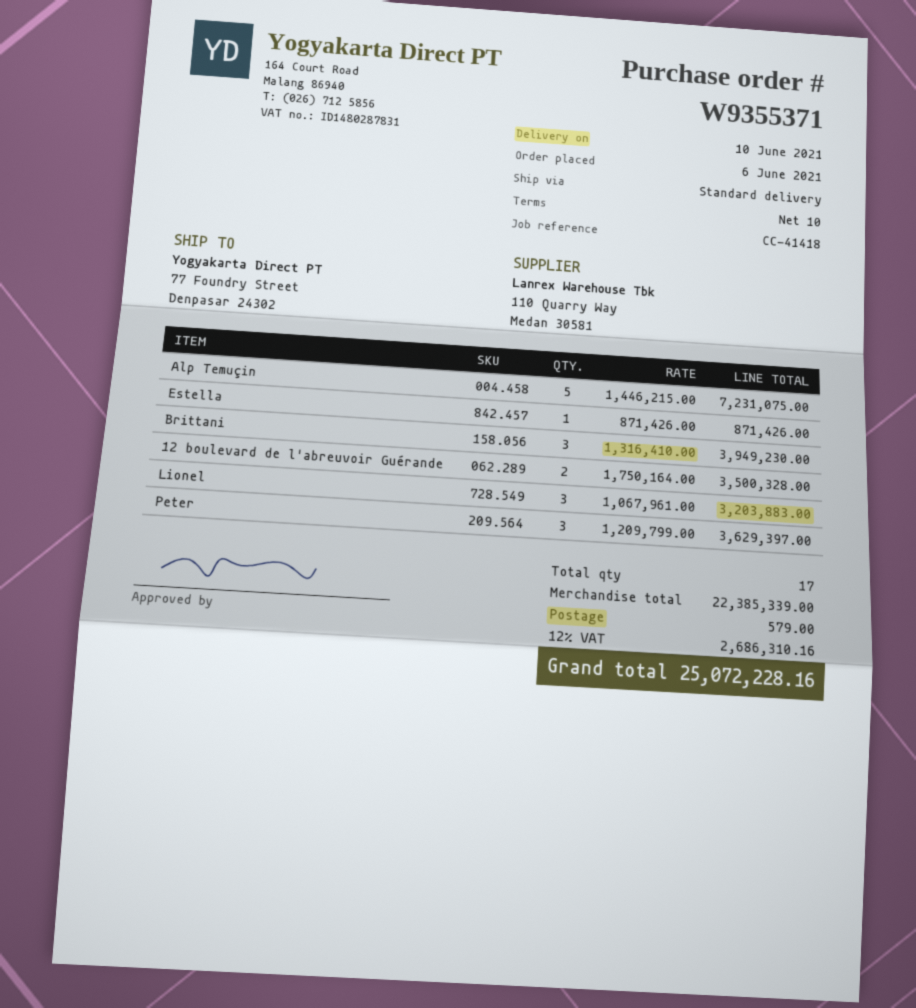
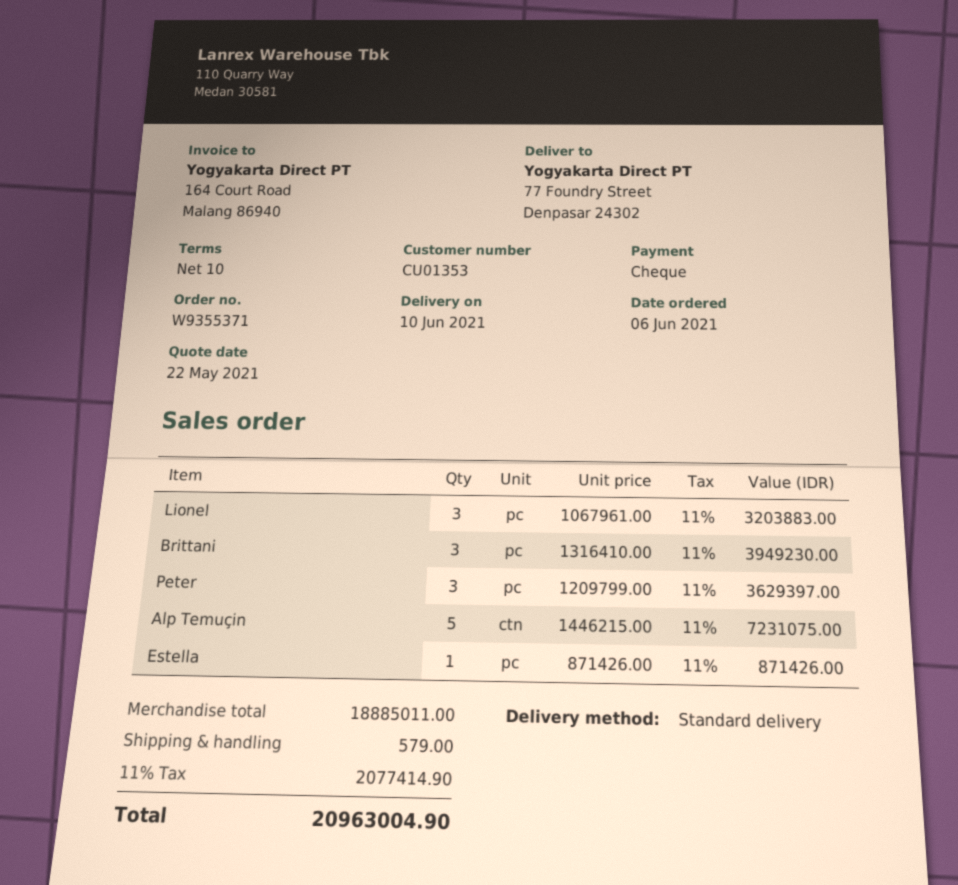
12 boulevard de l'abreuvoir Guérande: 2 x 1750164.00 = 3500328.00 -> none
subtotal: 22385339.00 -> 18885011.00
tax: 12% = 2686310.16 -> 11% = 2077414.90
total: 25072228.16 -> 20963004.90

